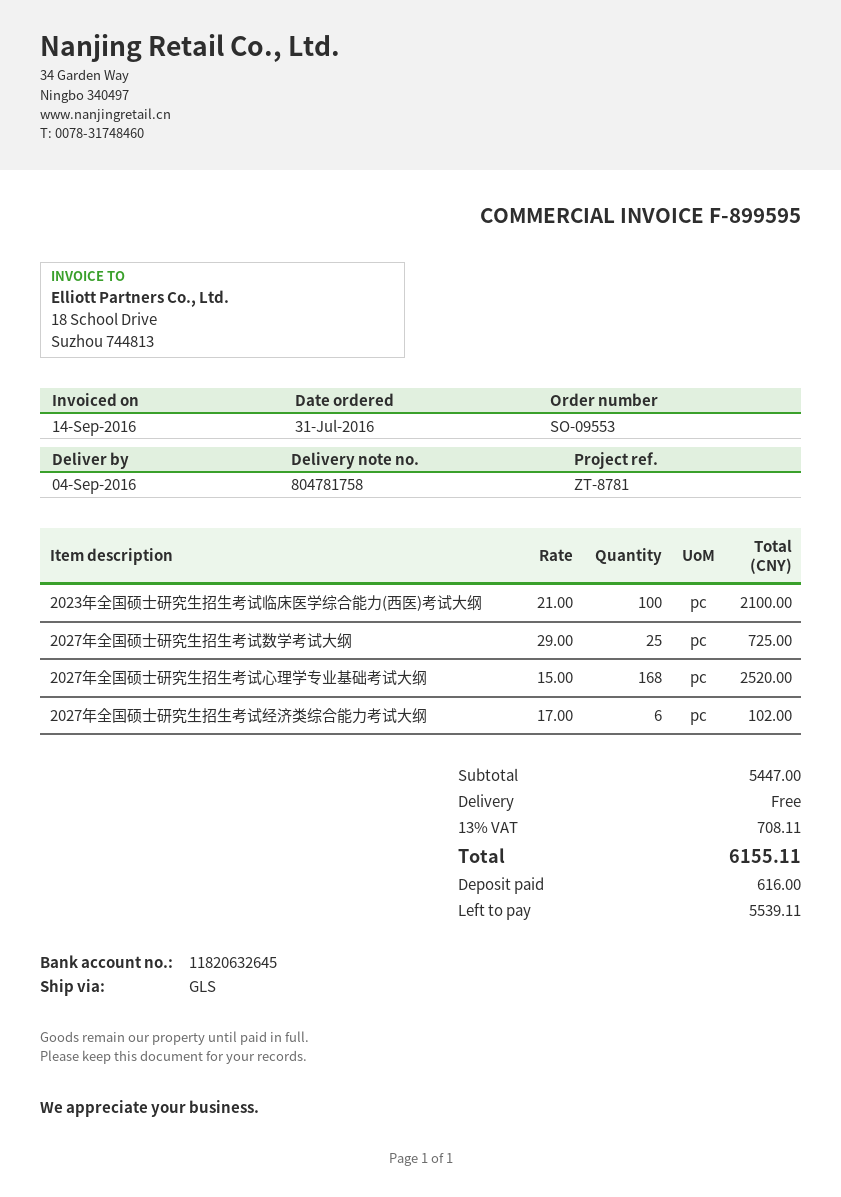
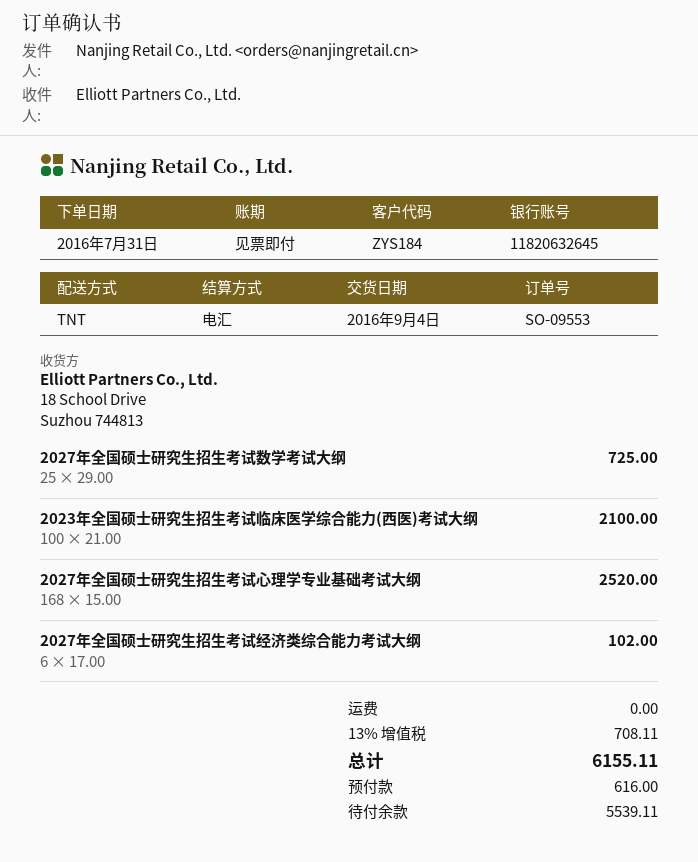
shipping method: GLS -> TNT

